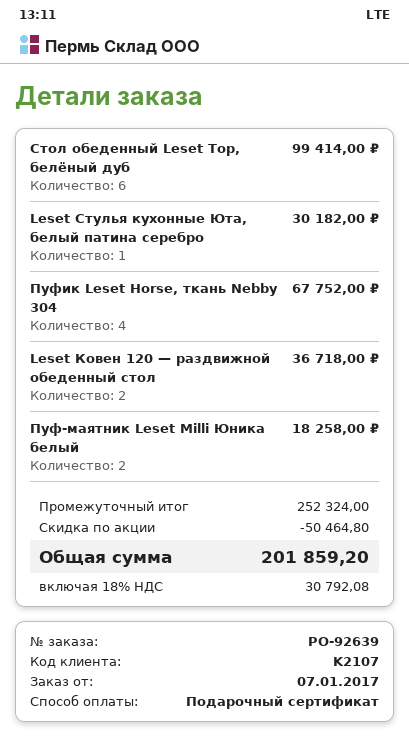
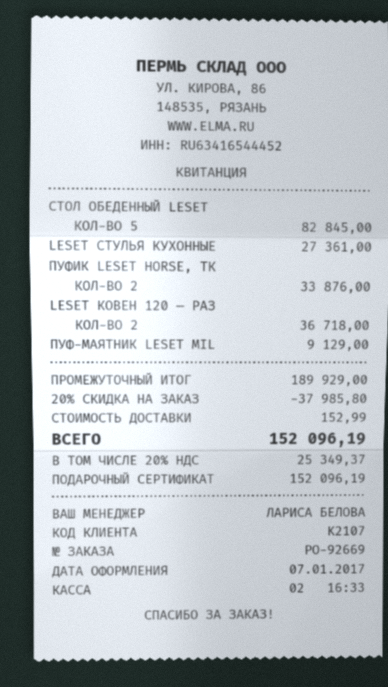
order number: PO-92639 -> PO-92669
Стол обеденный Leset Тор, белёный дуб: 6 for 99414.00 -> 5 for 82845.00
Leset Стулья кухонные Юта, белый патина серебро: 1 for 30182.00 -> 1 for 27361.00
Пуфик Leset Horse, ткань Nebby 304: 4 for 67752.00 -> 2 for 33876.00
Пуф-маятник Leset Milli Юника белый: 2 for 18258.00 -> 1 for 9129.00
subtotal: 252324.00 -> 189929.00
discount: 50464.80 -> 37985.80
shipping: none -> 152.99
tax: 18% = 30792.08 -> 20% = 25349.37
total: 201859.20 -> 152096.19

